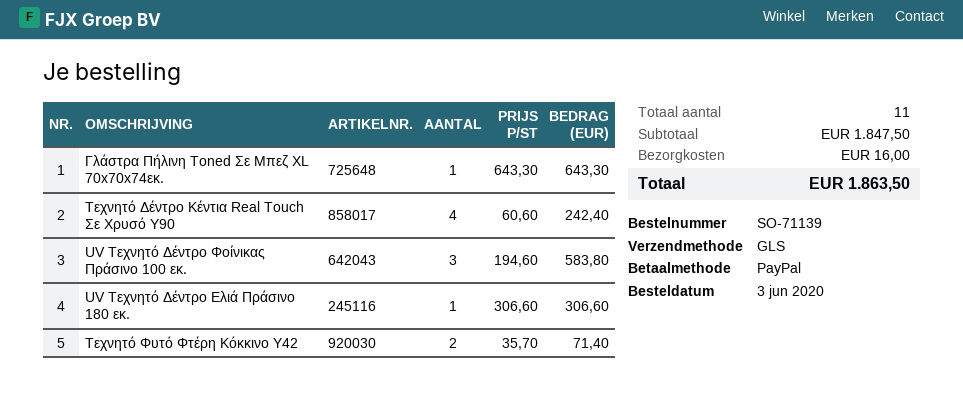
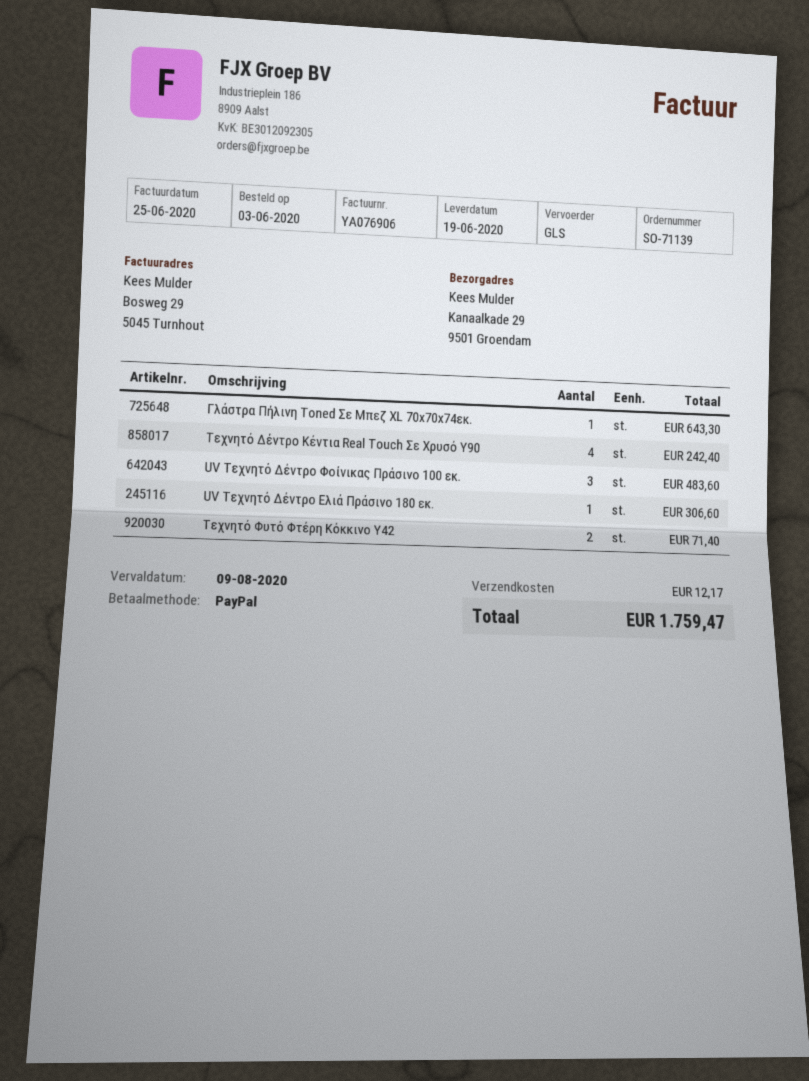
UV Τεχνητό Δέντρο Φοίνικας Πράσινο 100 εκ.: 3 for 583.80 -> 3 for 483.60
shipping: 16.00 -> 12.17
total: 1863.50 -> 1759.47

